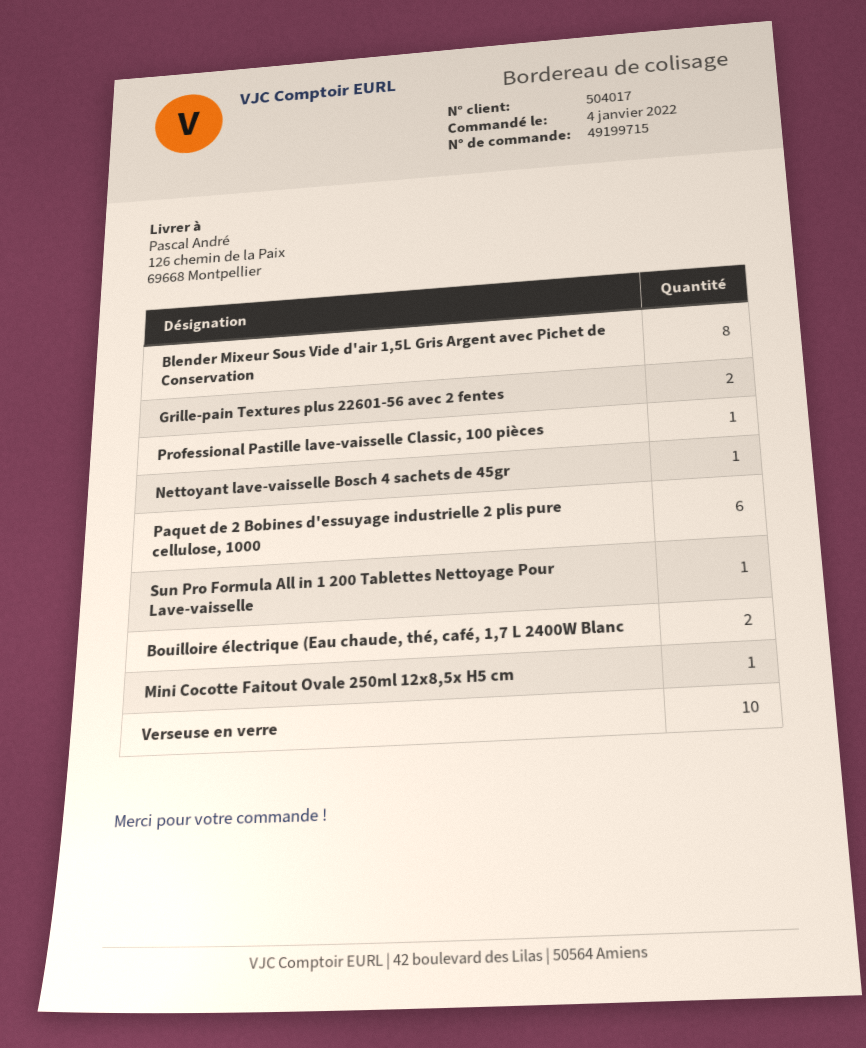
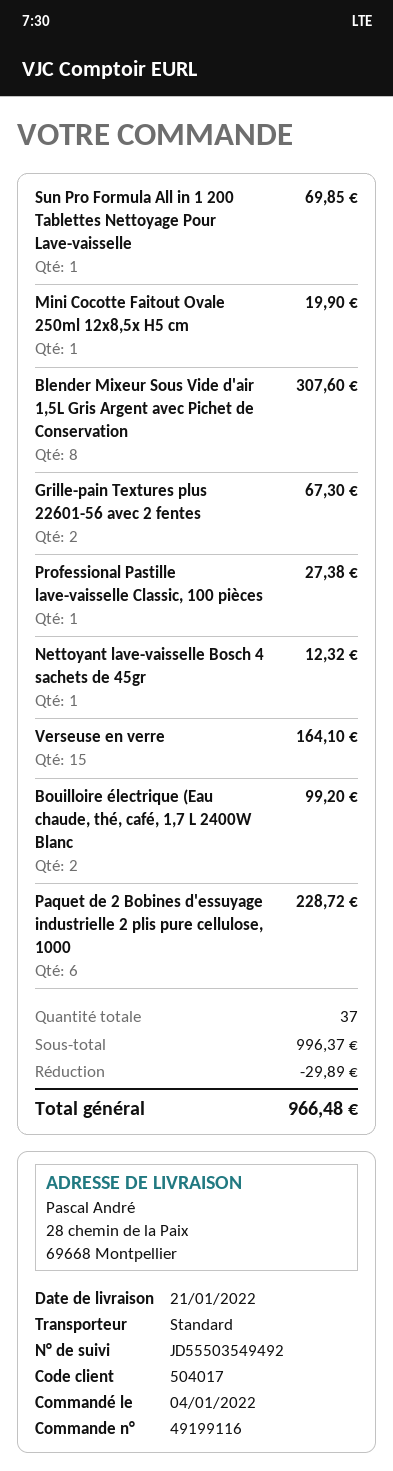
order number: 49199715 -> 49199116
ship to: 126 chemin de la Paix, 69668 Montpellier -> 28 chemin de la Paix, 69668 Montpellier
Verseuse en verre: 10 -> 15

